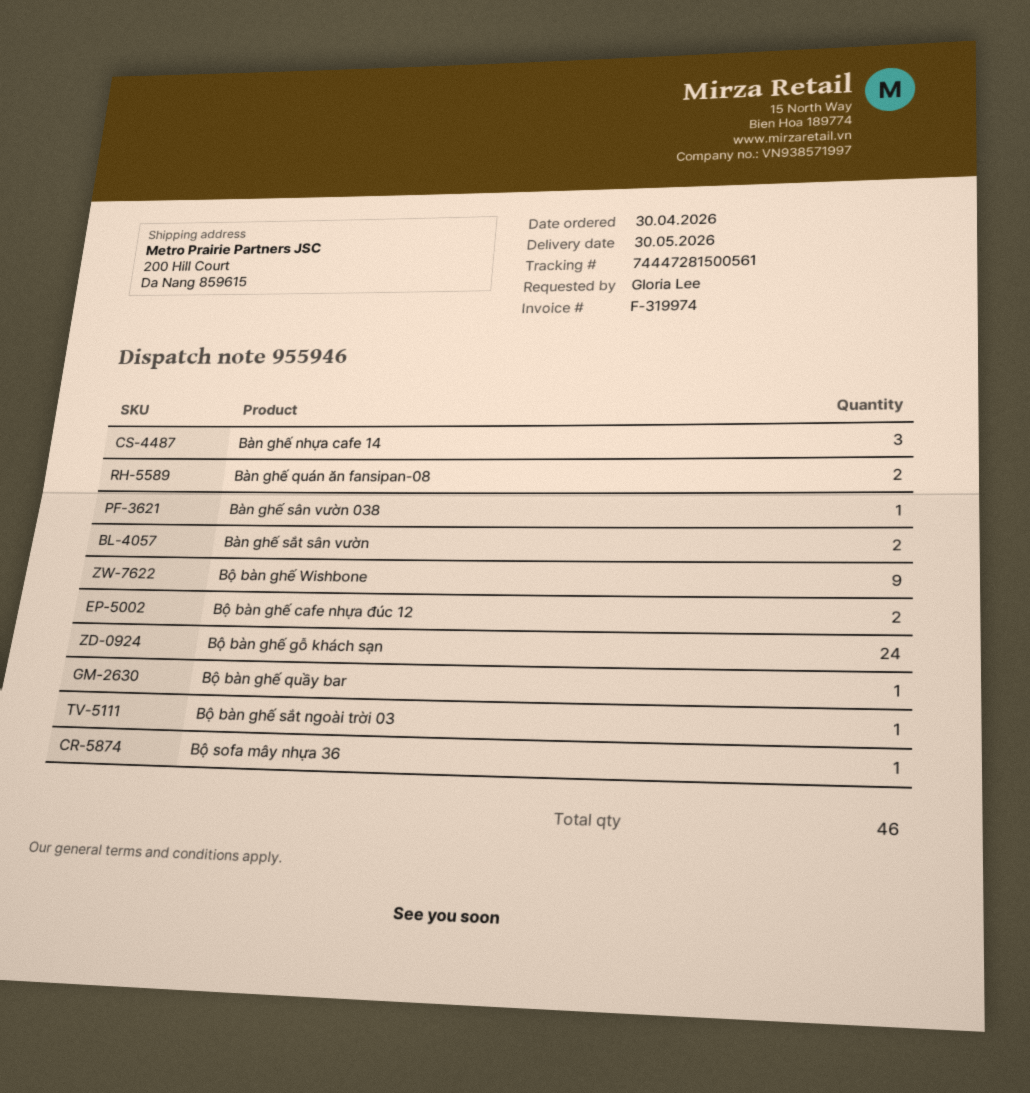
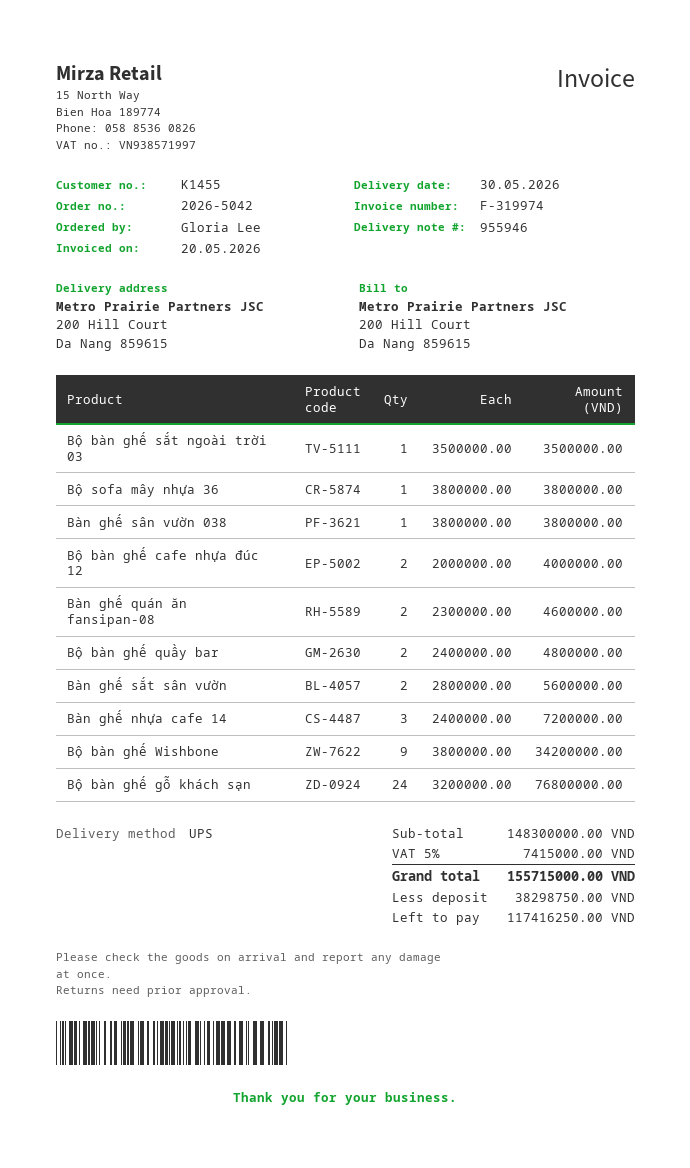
Bộ bàn ghế quầy bar: 1 -> 2

